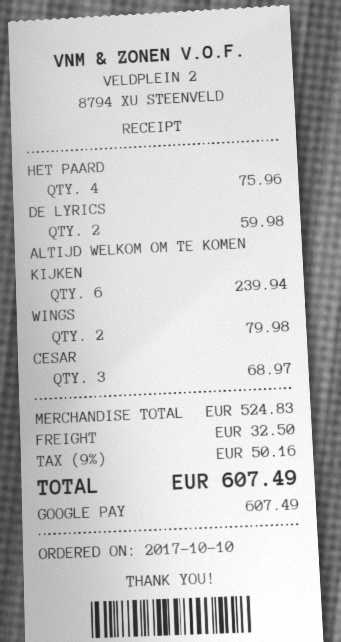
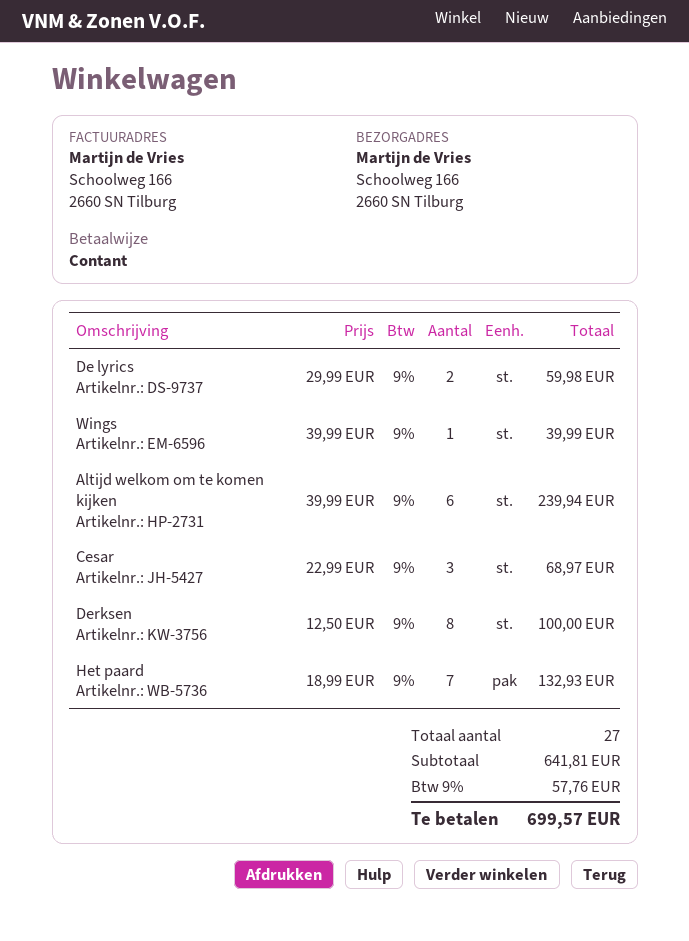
payment method: Google Pay -> cash
HET PAARD: 4 for 75.96 -> 7 for 132.93
WINGS: 2 for 79.98 -> 1 for 39.99
Derksen: none -> 8 for 100.00
subtotal: 524.83 -> 641.81
shipping: 32.50 -> none
tax: 9% = 50.16 -> 9% = 57.76
total: 607.49 -> 699.57

